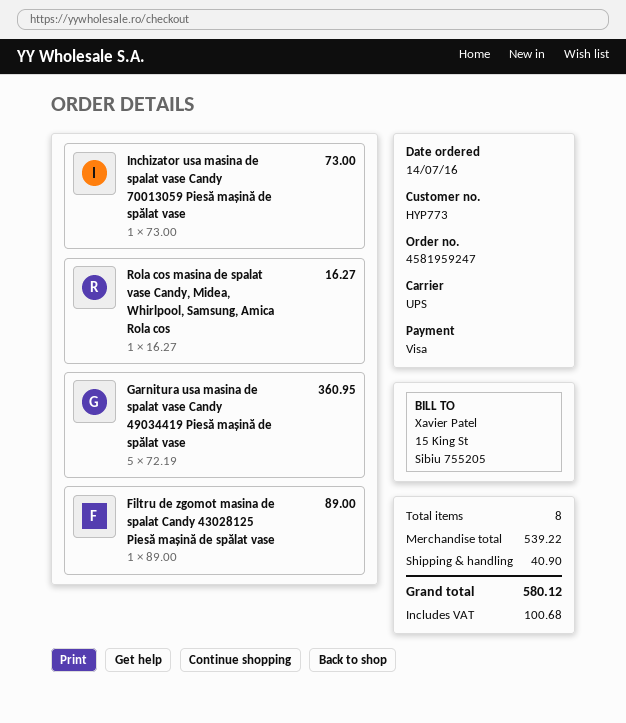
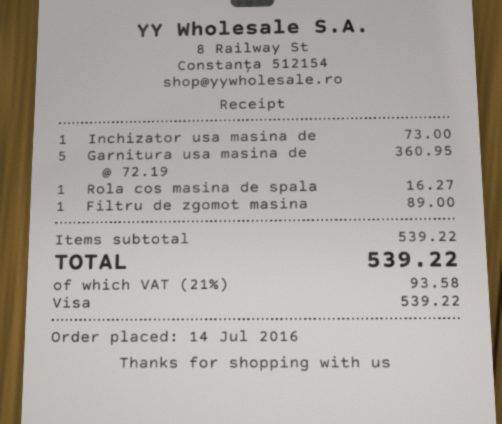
shipping: 40.90 -> none
tax: 100.68 -> 93.58
total: 580.12 -> 539.22

